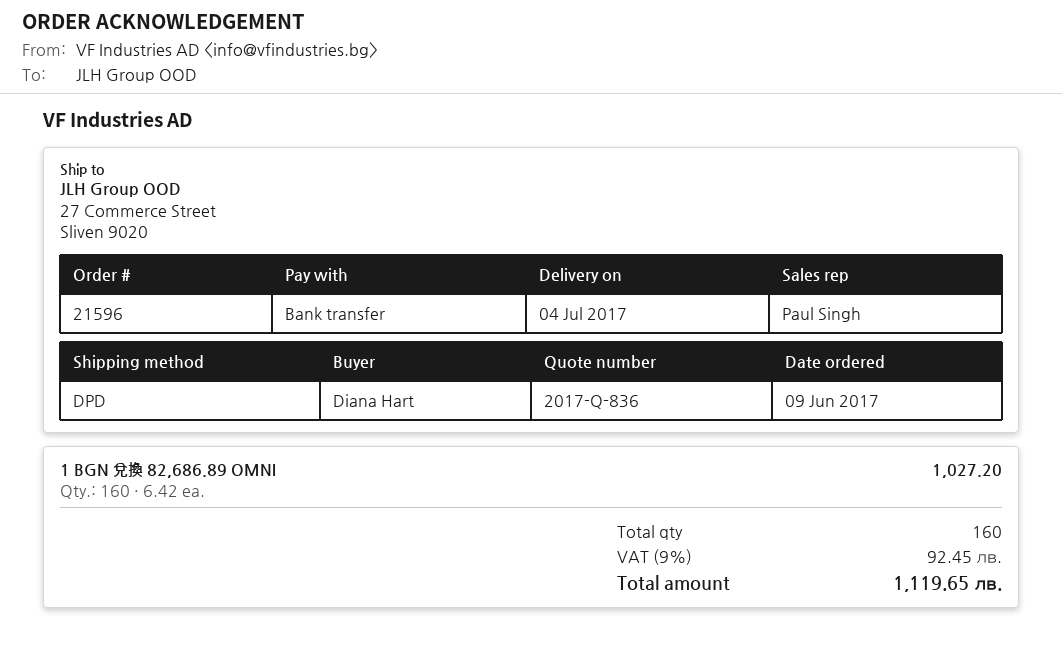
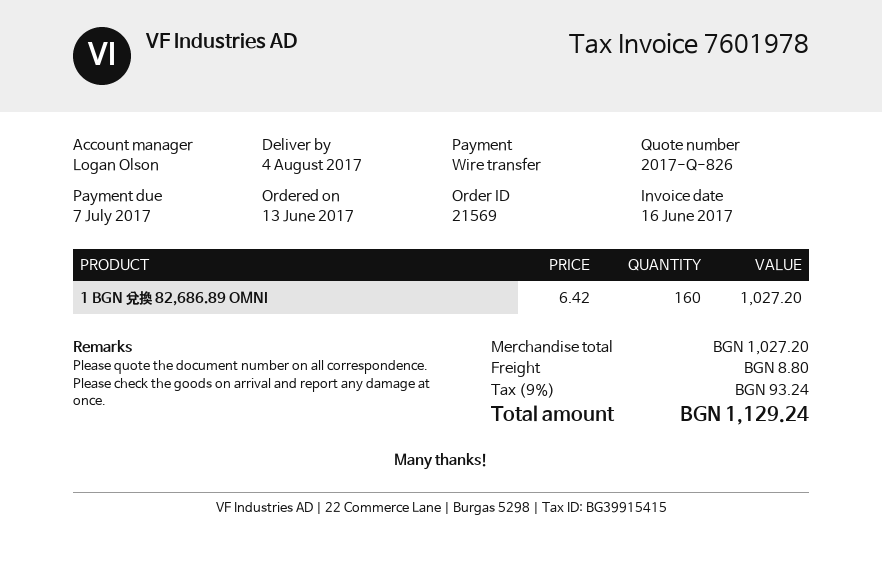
quote number: 2017-Q-836 -> 2017-Q-826
order number: 21596 -> 21569
order date: 2017-06-09 -> 2017-06-13
delivery date: 2017-07-04 -> 2017-08-04
sales rep: Paul Singh -> Logan Olson
shipping: none -> 8.80
tax: 9% = 92.45 -> 9% = 93.24
total: 1119.65 -> 1129.24

